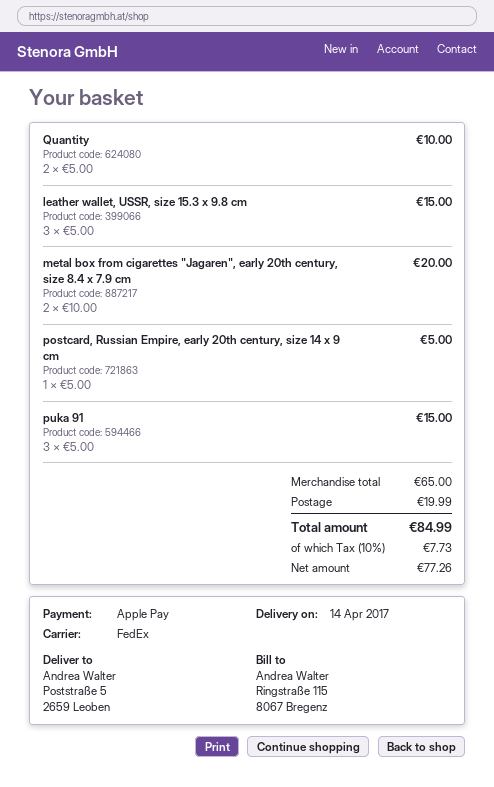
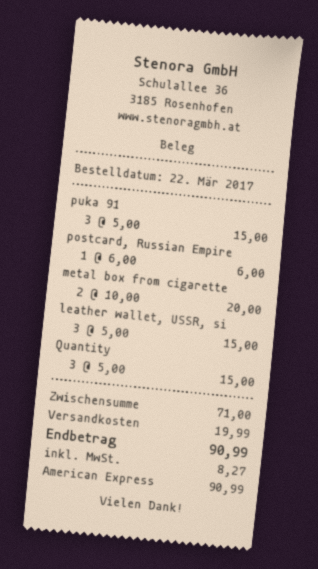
payment method: Apple Pay -> American Express
Quantity: 2 x 5.00 = 10.00 -> 3 x 5.00 = 15.00
postcard, Russian Empire, early 20th century, size 14 x 9 cm: 1 x 5.00 = 5.00 -> 1 x 6.00 = 6.00
subtotal: 65.00 -> 71.00
tax: 7.73 -> 8.27
total: 84.99 -> 90.99

